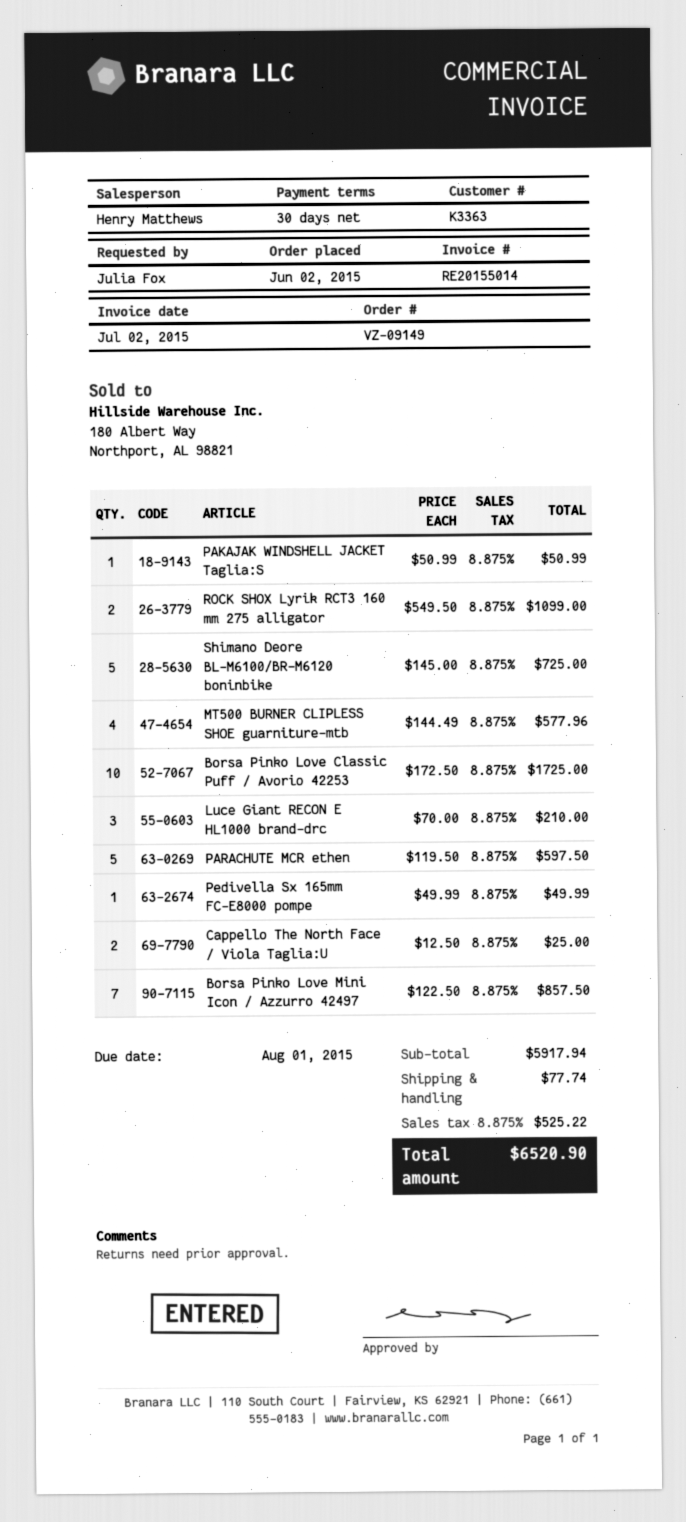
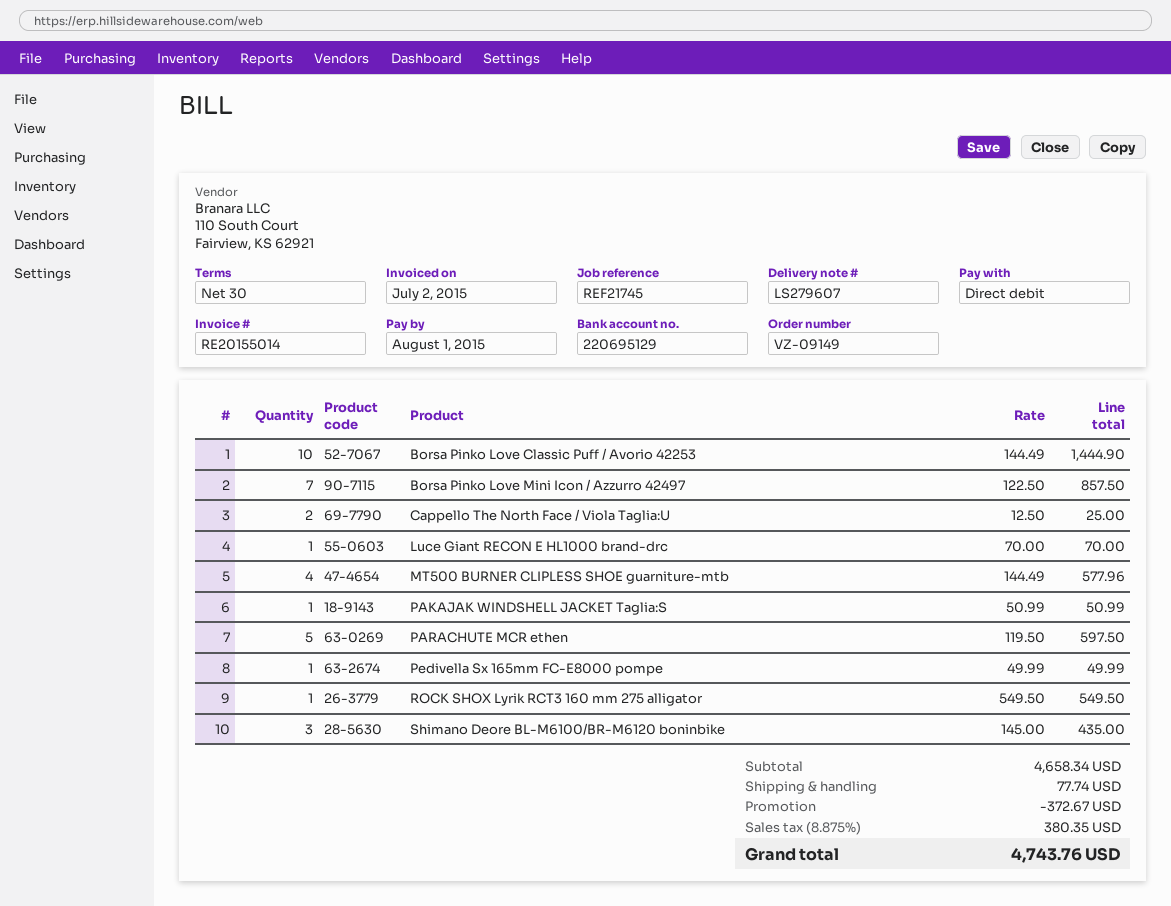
ROCK SHOX Lyrik RCT3 160 mm 275 alligator: 2 x 549.50 = 1099.00 -> 1 x 549.50 = 549.50
Shimano Deore BL-M6100/BR-M6120 boninbike: 5 x 145.00 = 725.00 -> 3 x 145.00 = 435.00
Borsa Pinko Love Classic Puff / Avorio 42253: 10 x 172.50 = 1725.00 -> 10 x 144.49 = 1444.90
Luce Giant RECON E HL1000 brand-drc: 3 x 70.00 = 210.00 -> 1 x 70.00 = 70.00
subtotal: 5917.94 -> 4658.34
discount: none -> 372.67
tax: 8.875% = 525.22 -> 8.875% = 380.35
total: 6520.90 -> 4743.76

